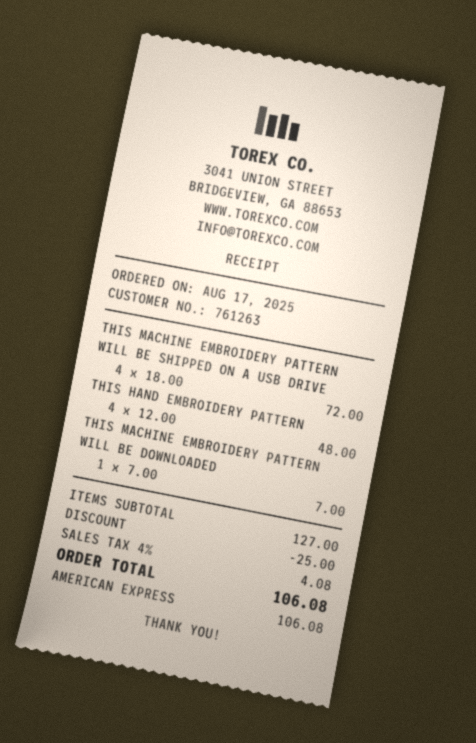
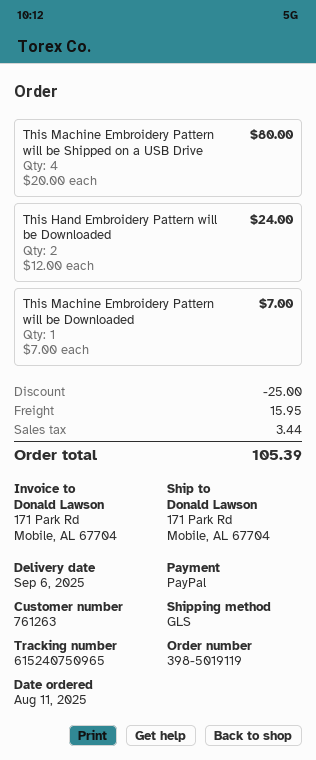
order date: 2025-08-17 -> 2025-08-11
payment method: American Express -> PayPal
THIS MACHINE EMBROIDERY PATTERN WILL BE SHIPPED ON A USB DRIVE: 4 x 18.00 = 72.00 -> 4 x 20.00 = 80.00
THIS HAND EMBROIDERY PATTERN: 4 x 12.00 = 48.00 -> 2 x 12.00 = 24.00
shipping: none -> 15.95
tax: 4.08 -> 3.44
total: 106.08 -> 105.39

